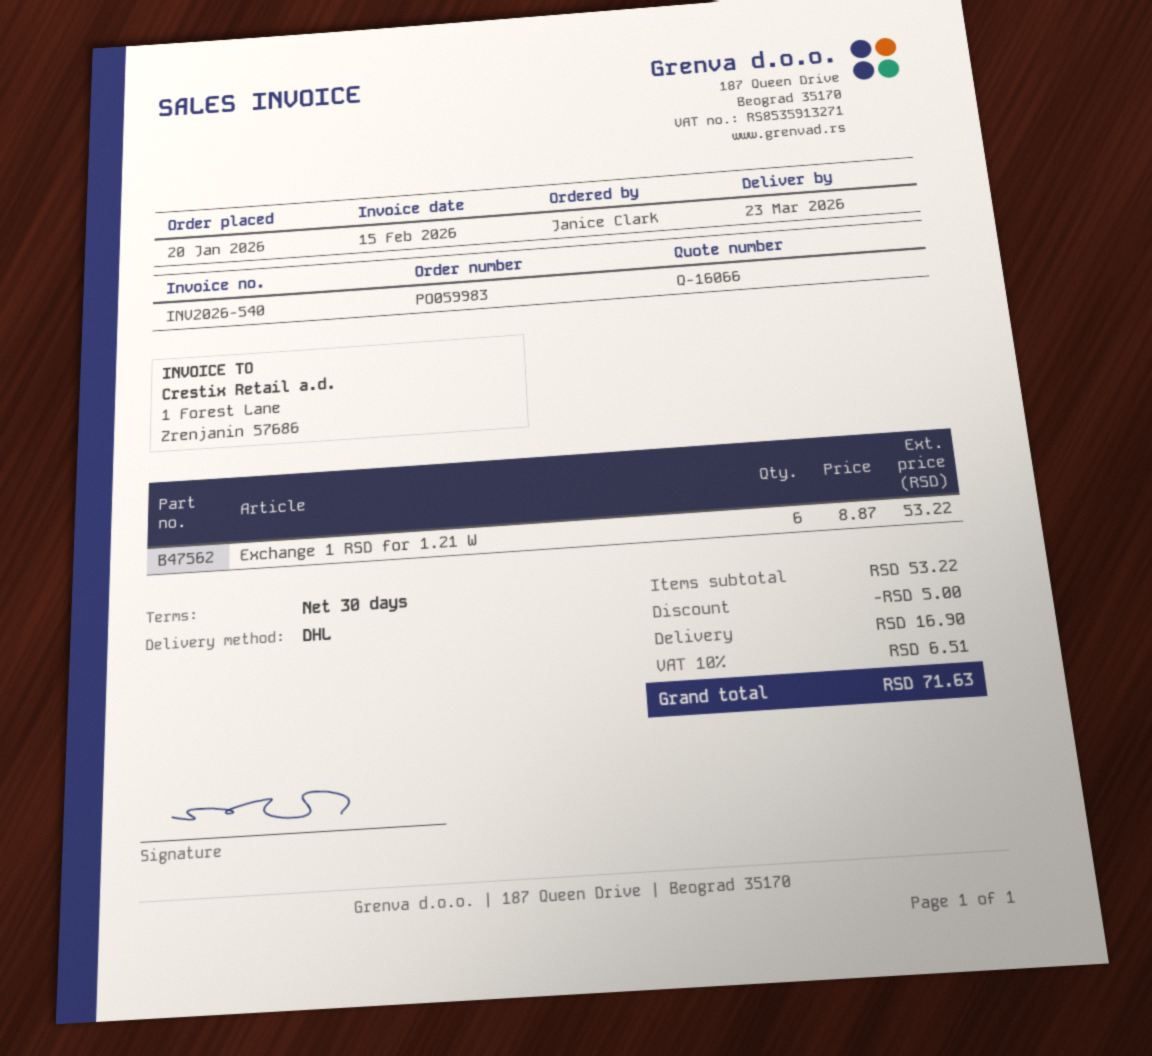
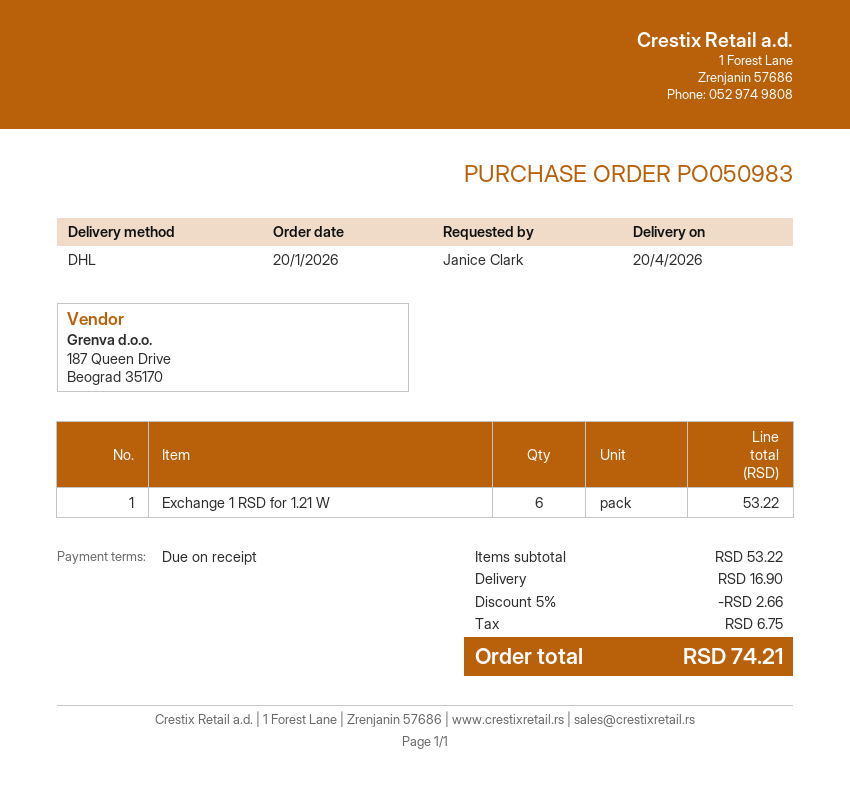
order number: PO059983 -> PO050983
delivery date: 2026-03-23 -> 2026-04-20
payment terms: 30 days -> on receipt
discount: 5.00 -> 2.66
tax: 6.51 -> 6.75
total: 71.63 -> 74.21

